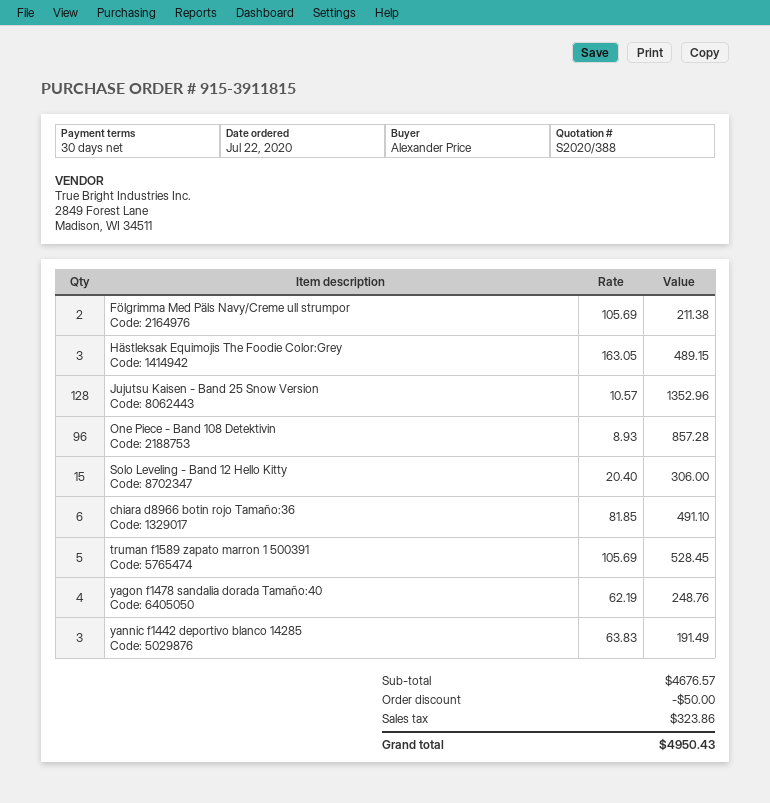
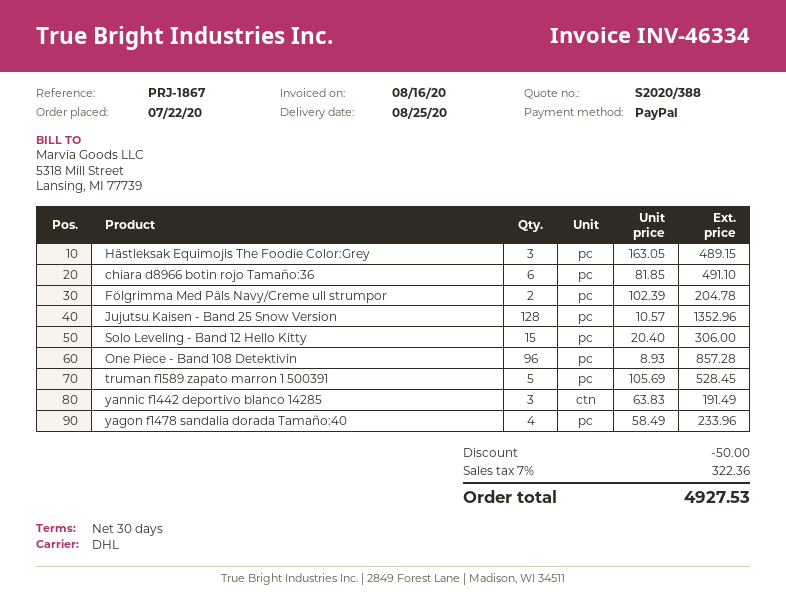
Fölgrimma Med Päls Navy/Creme ull strumpor: 2 x 105.69 = 211.38 -> 2 x 102.39 = 204.78
yagon f1478 sandalia dorada Tamaño:40: 4 x 62.19 = 248.76 -> 4 x 58.49 = 233.96
tax: 323.86 -> 322.36
total: 4950.43 -> 4927.53

